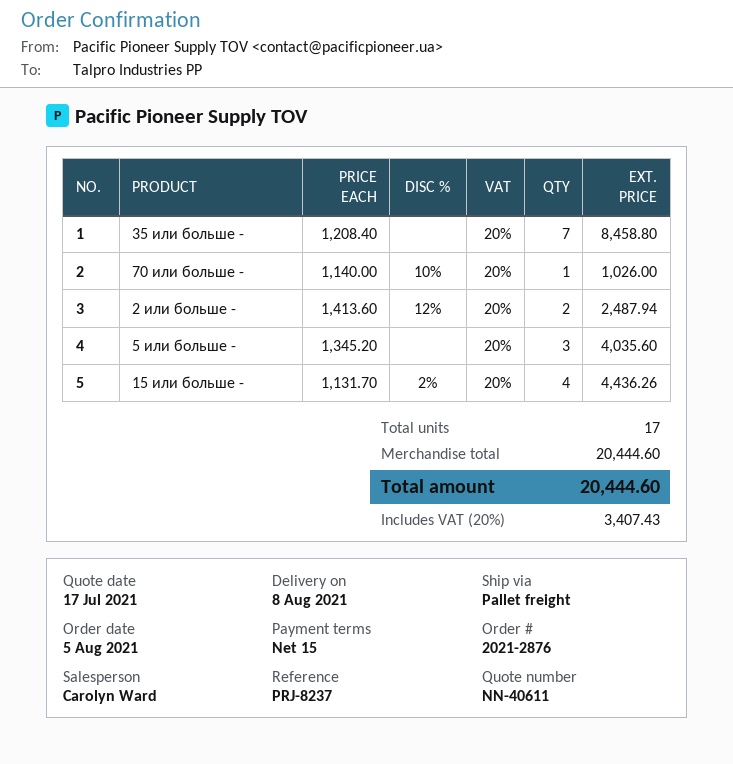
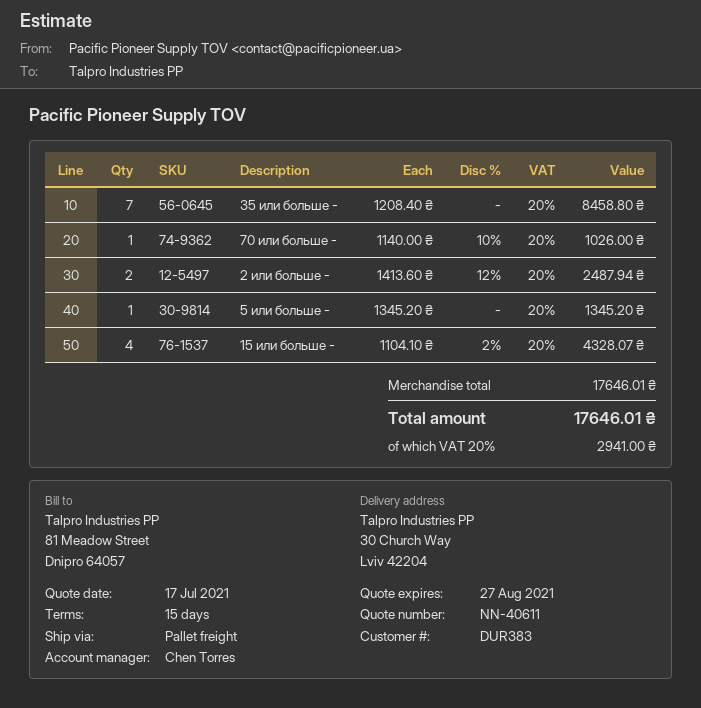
sales rep: Carolyn Ward -> Chen Torres
5 или больше -: 3 x 1345.20 = 4035.60 -> 1 x 1345.20 = 1345.20
15 или больше -: 4 x 1131.70 - 2% = 4436.26 -> 4 x 1104.10 - 2% = 4328.07
subtotal: 20444.60 -> 17646.01
tax: 20% = 3407.43 -> 20% = 2941.00
total: 20444.60 -> 17646.01

